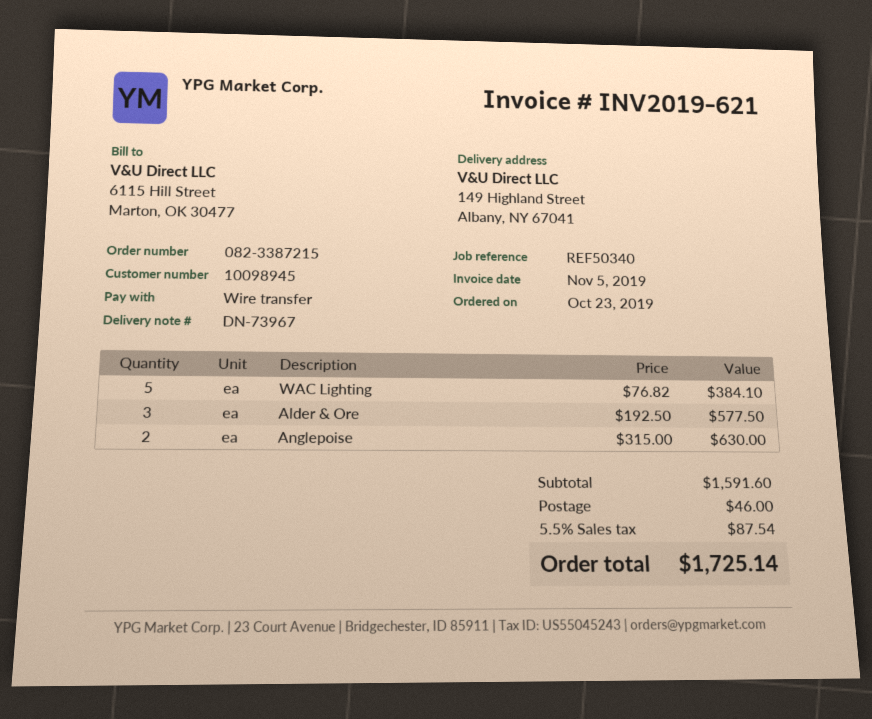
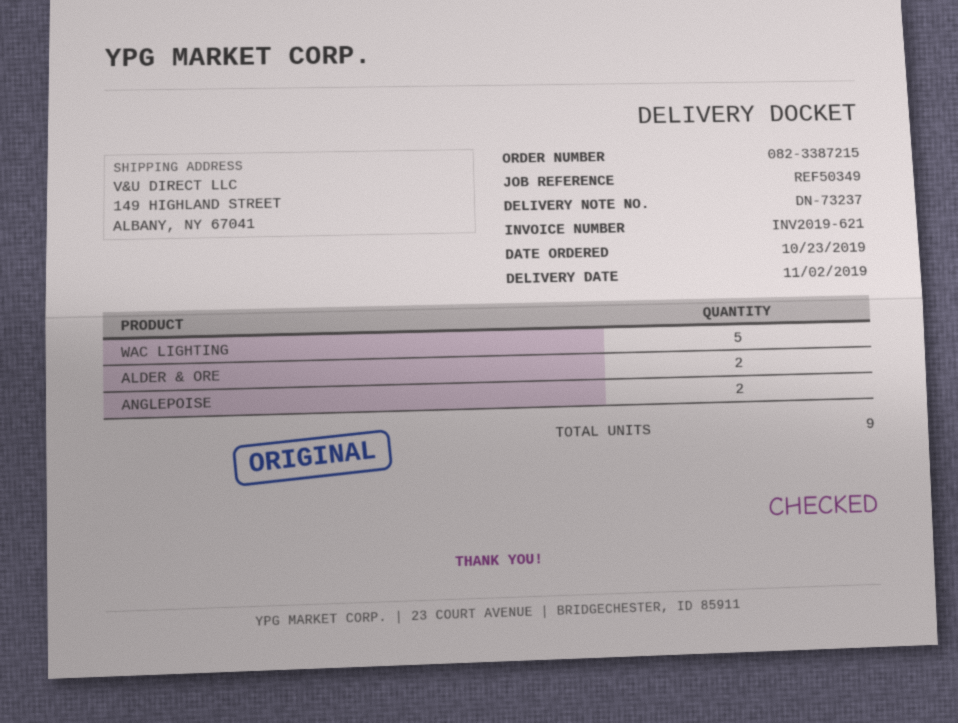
delivery note number: DN-73967 -> DN-73237
reference: REF50340 -> REF50349
Alder & Ore: 3 -> 2

